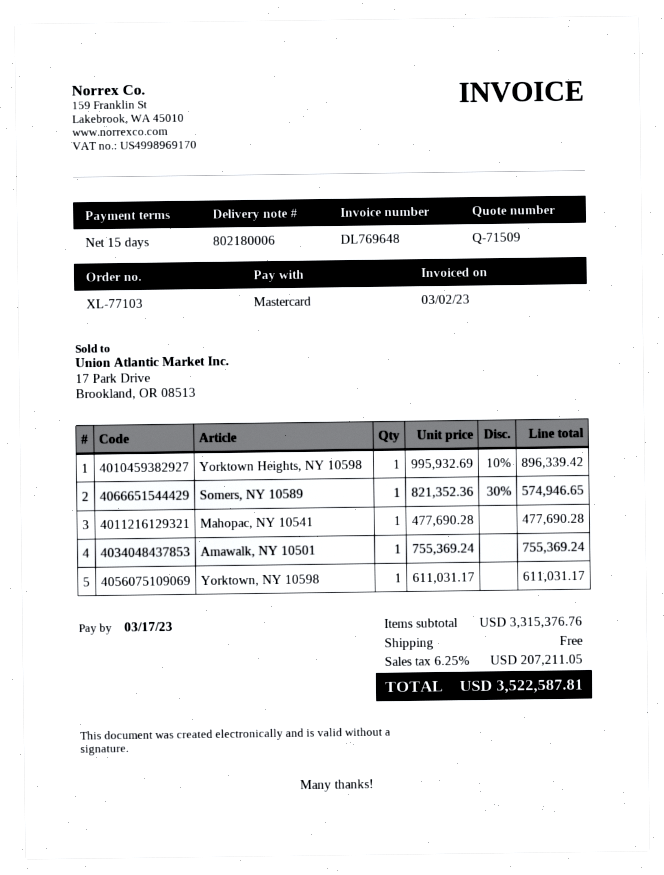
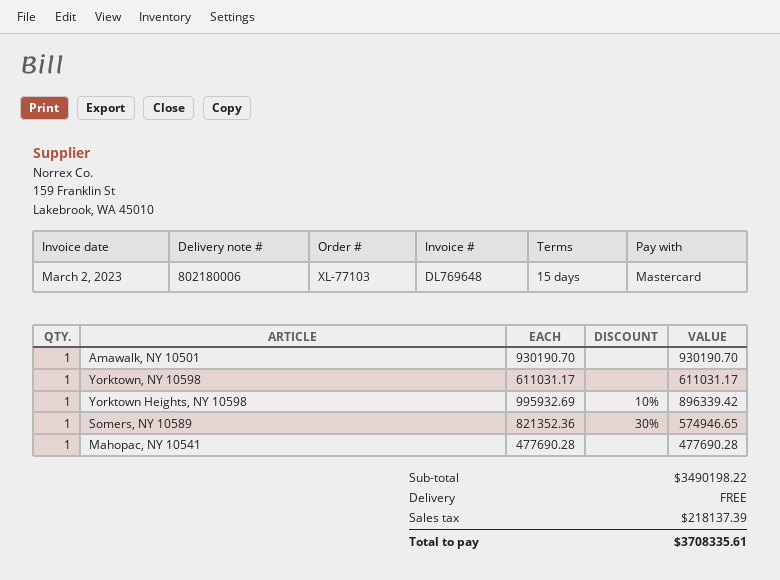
Amawalk, NY 10501: 1 x 755369.24 = 755369.24 -> 1 x 930190.70 = 930190.70
subtotal: 3315376.76 -> 3490198.22
tax: 207211.05 -> 218137.39
total: 3522587.81 -> 3708335.61

